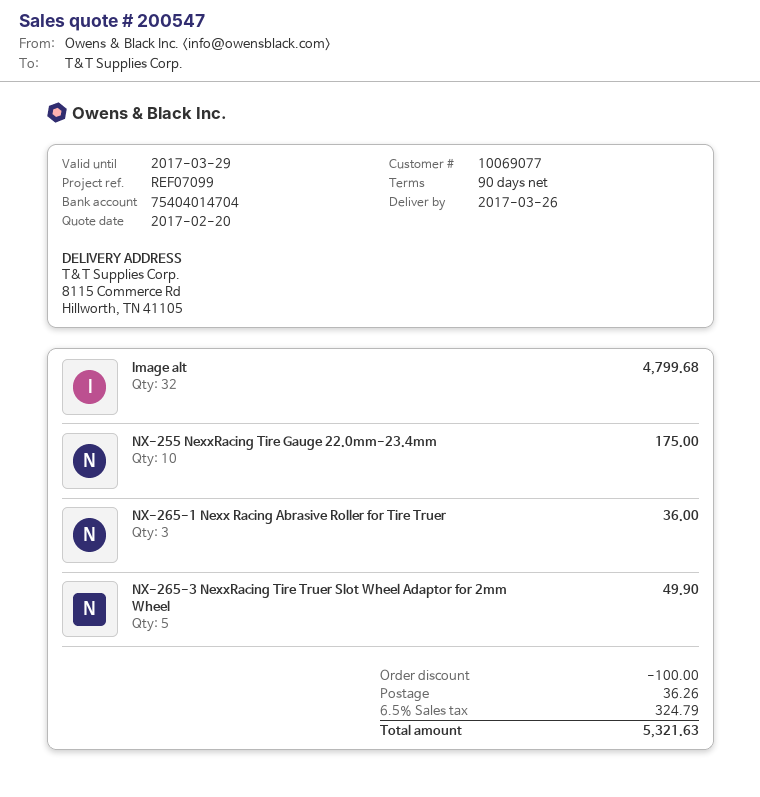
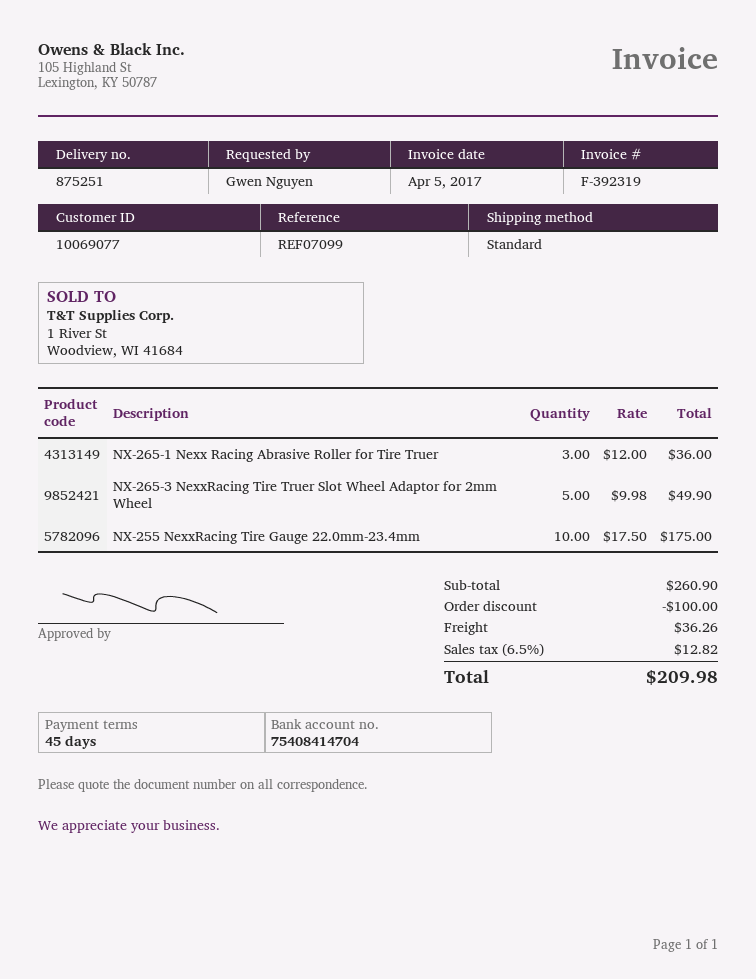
payment terms: 90 days -> 45 days
bank account: 75404014704 -> 75408414704
Image alt: 32 for 4799.68 -> none
tax: 6.5% = 324.79 -> 6.5% = 12.82
total: 5321.63 -> 209.98

